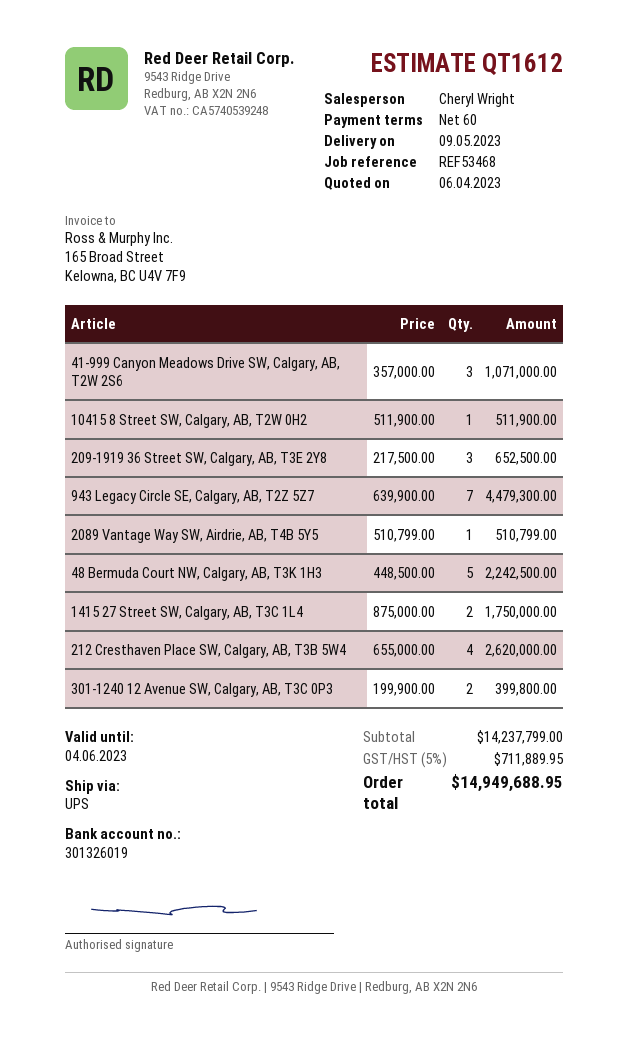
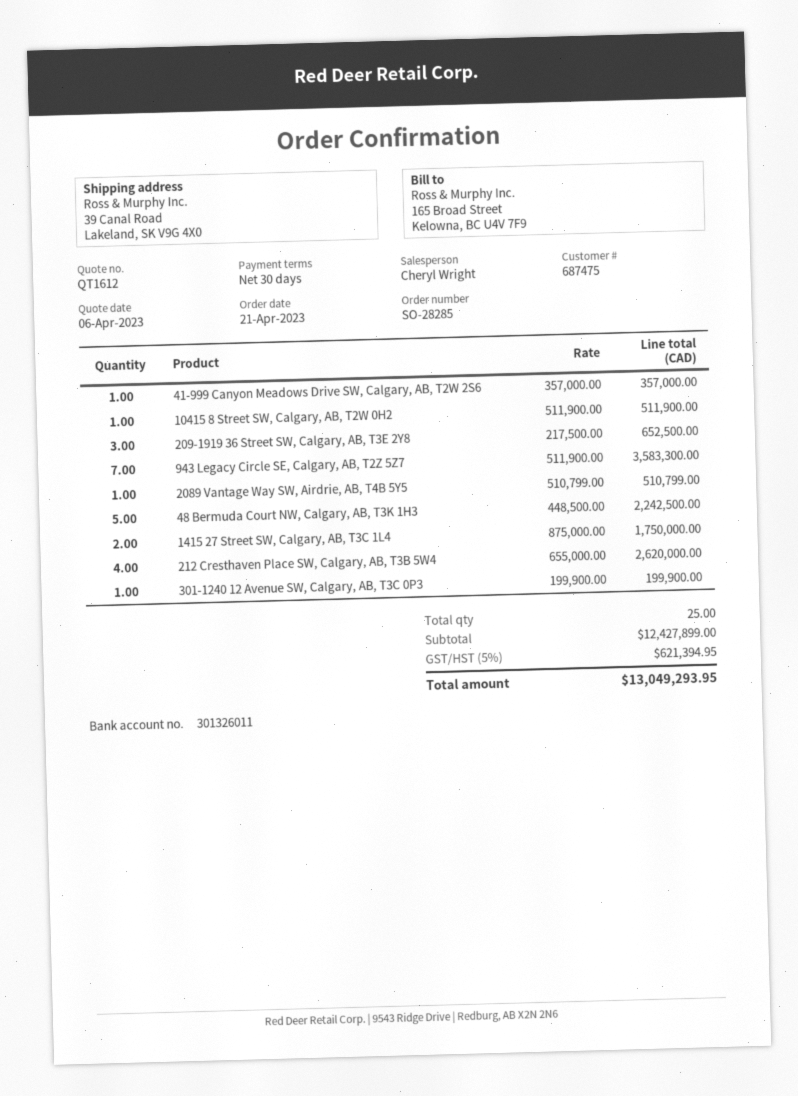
payment terms: 60 days -> 30 days
bank account: 301326019 -> 301326011
41-999 Canyon Meadows Drive SW, Calgary, AB, T2W 2S6: 3 x 357000.00 = 1071000.00 -> 1 x 357000.00 = 357000.00
943 Legacy Circle SE, Calgary, AB, T2Z 5Z7: 7 x 639900.00 = 4479300.00 -> 7 x 511900.00 = 3583300.00
301-1240 12 Avenue SW, Calgary, AB, T3C 0P3: 2 x 199900.00 = 399800.00 -> 1 x 199900.00 = 199900.00
subtotal: 14237799.00 -> 12427899.00
tax: 5% = 711889.95 -> 5% = 621394.95
total: 14949688.95 -> 13049293.95

